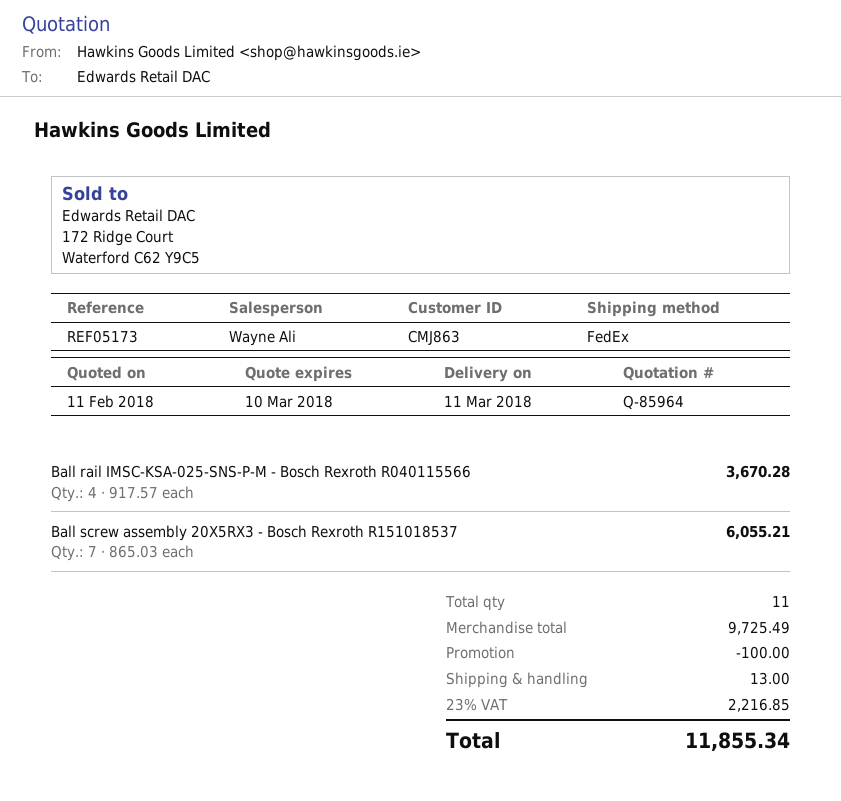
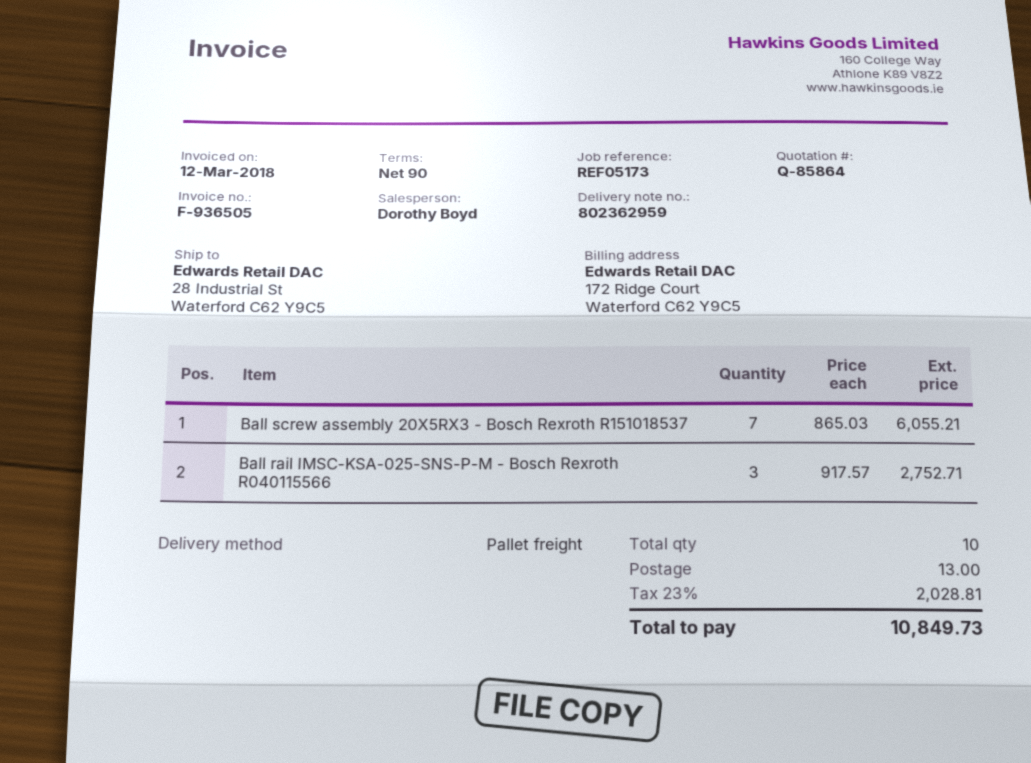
quote number: Q-85964 -> Q-85864
sales rep: Wayne Ali -> Dorothy Boyd
shipping method: FedEx -> pallet freight
Ball rail IMSC-KSA-025-SNS-P-M - Bosch Rexroth R040115566: 4 x 917.57 = 3670.28 -> 3 x 917.57 = 2752.71
total quantity: 11 -> 10
discount: 100.00 -> none
tax: 23% = 2216.85 -> 23% = 2028.81
total: 11855.34 -> 10849.73

